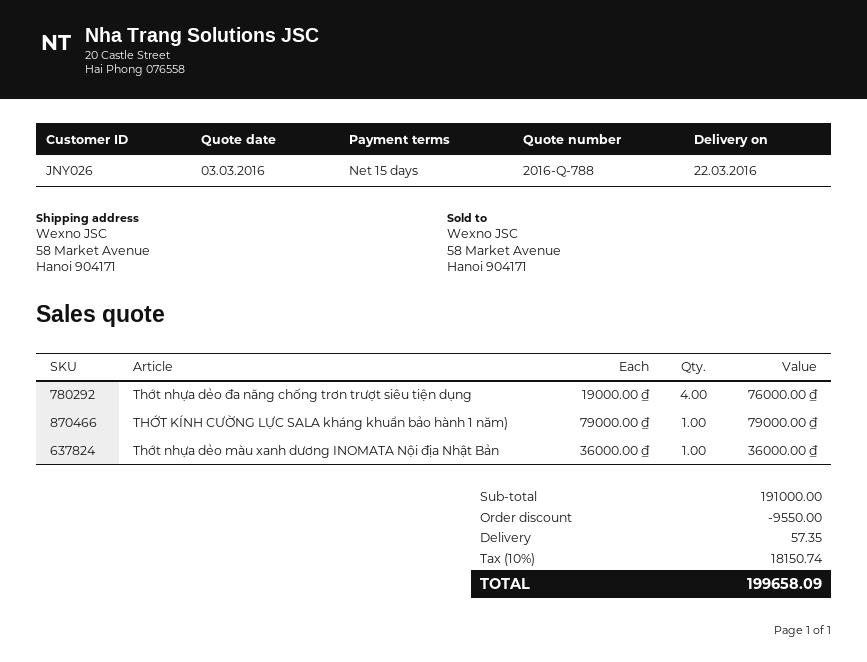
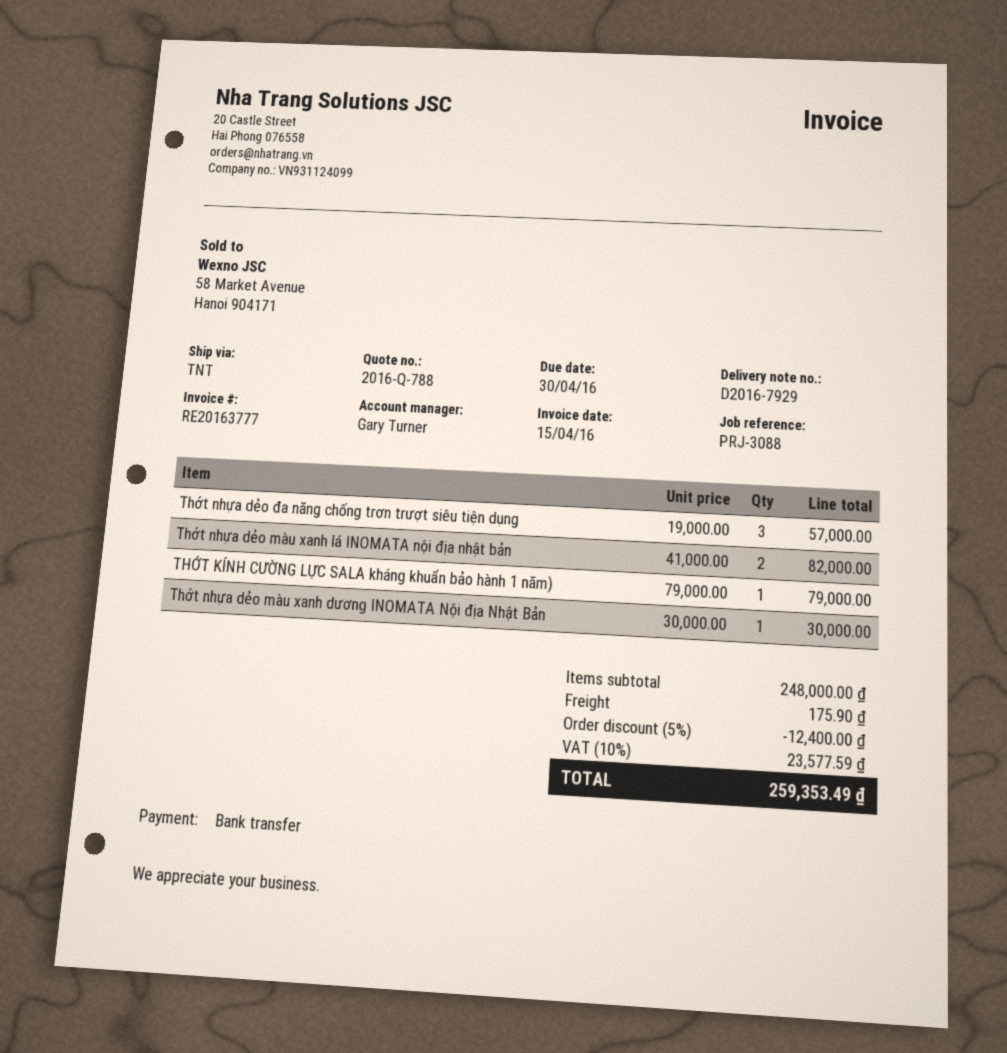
Thớt nhựa dẻo đa năng chống trơn trượt siêu tiện dụng: 4 x 19000.00 = 76000.00 -> 3 x 19000.00 = 57000.00
Thớt nhựa dẻo màu xanh dương INOMATA Nội địa Nhật Bản: 1 x 36000.00 = 36000.00 -> 1 x 30000.00 = 30000.00
Thớt nhựa dẻo màu xanh lá INOMATA nội địa nhật bản: none -> 2 x 41000.00 = 82000.00
subtotal: 191000.00 -> 248000.00
discount: 9550.00 -> 12400.00
shipping: 57.35 -> 175.90
tax: 10% = 18150.74 -> 10% = 23577.59
total: 199658.09 -> 259353.49

